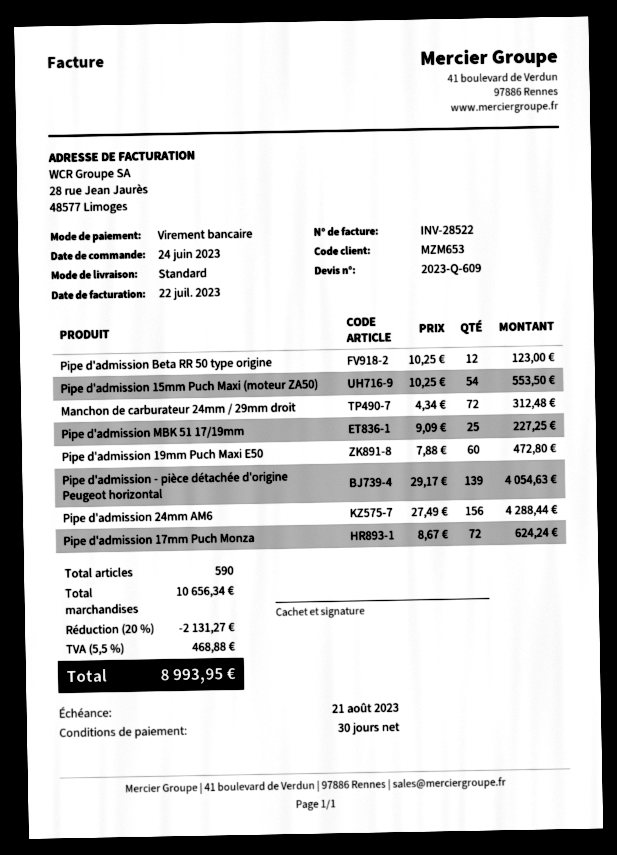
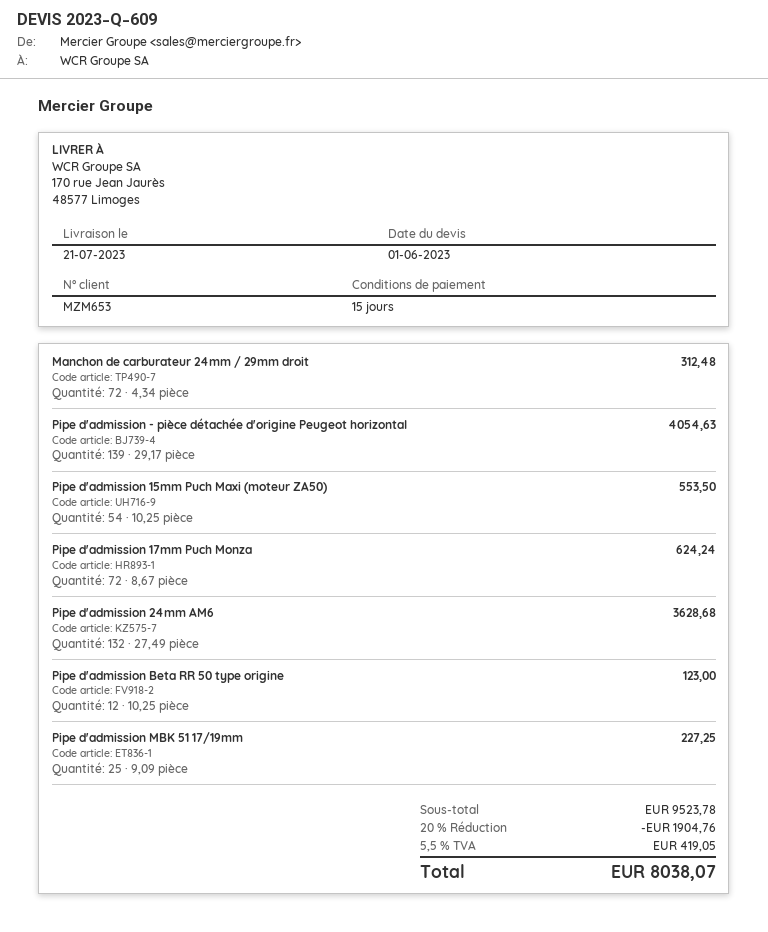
payment terms: 30 days -> 15 days
Pipe d'admission 19mm Puch Maxi E50: 60 x 7.88 = 472.80 -> none
Pipe d'admission 24mm AM6: 156 x 27.49 = 4288.44 -> 132 x 27.49 = 3628.68
subtotal: 10656.34 -> 9523.78
discount: 20% = 2131.27 -> 20% = 1904.76
tax: 5.5% = 468.88 -> 5.5% = 419.05
total: 8993.95 -> 8038.07

